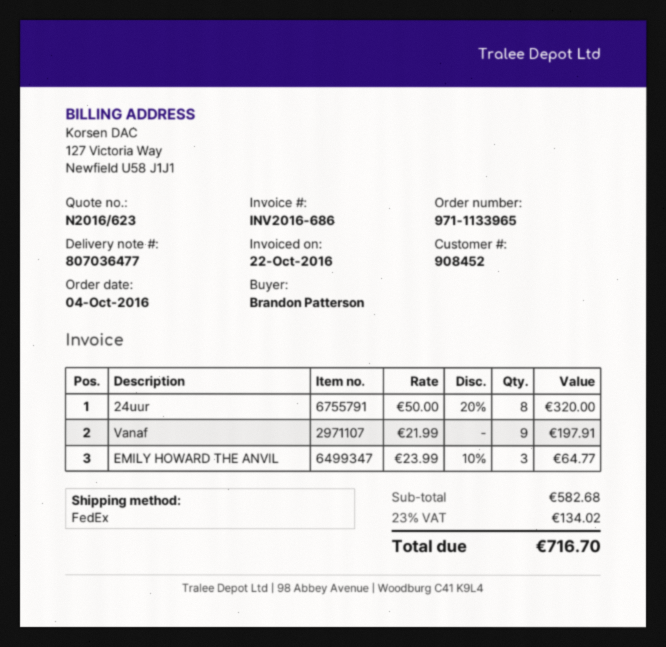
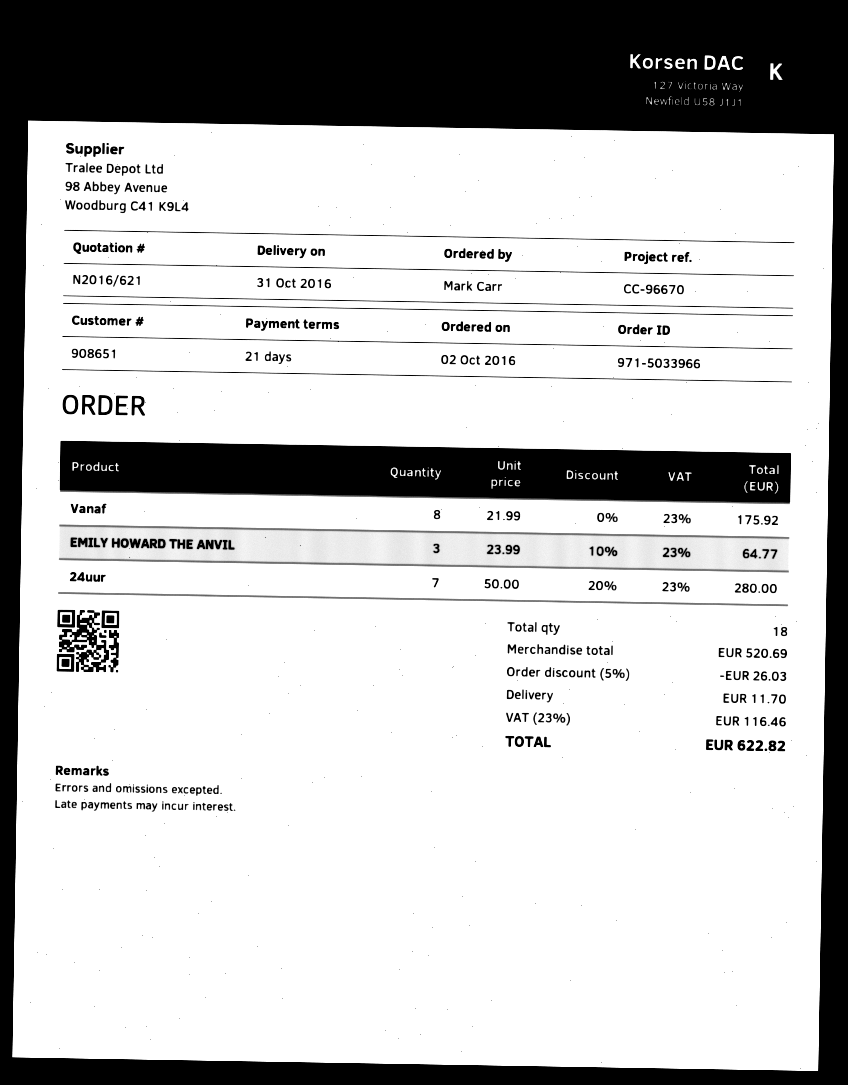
quote number: N2016/623 -> N2016/621
order number: 971-1133965 -> 971-5033966
order date: 2016-10-04 -> 2016-10-02
customer number: 908452 -> 908651
ordered by: Brandon Patterson -> Mark Carr
24uur: 8 x 50.00 - 20% = 320.00 -> 7 x 50.00 - 20% = 280.00
Vanaf: 9 x 21.99 = 197.91 -> 8 x 21.99 = 175.92
subtotal: 582.68 -> 520.69
discount: none -> 5% = 26.03
shipping: none -> 11.70
tax: 23% = 134.02 -> 23% = 116.46
total: 716.70 -> 622.82

